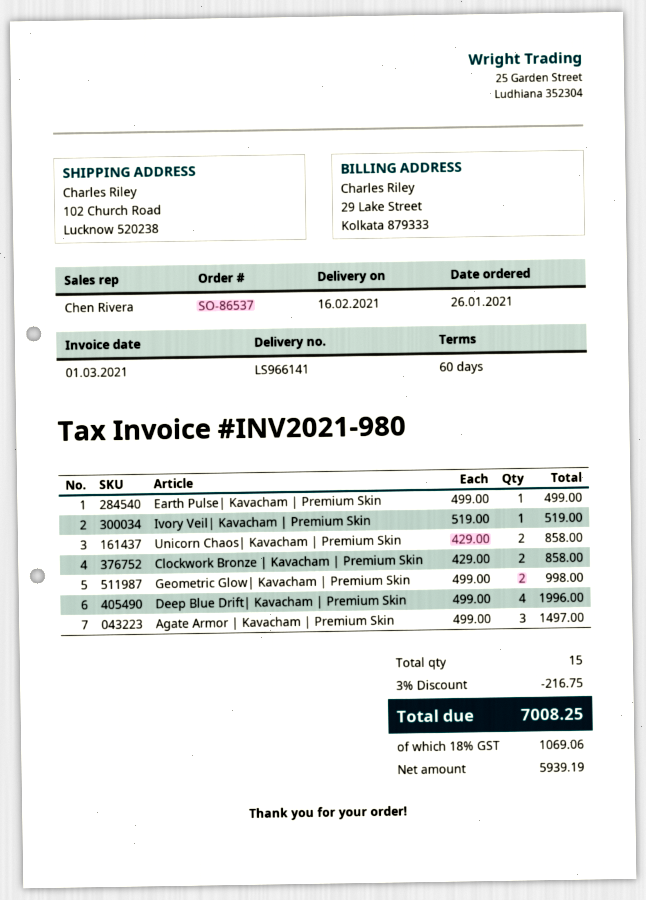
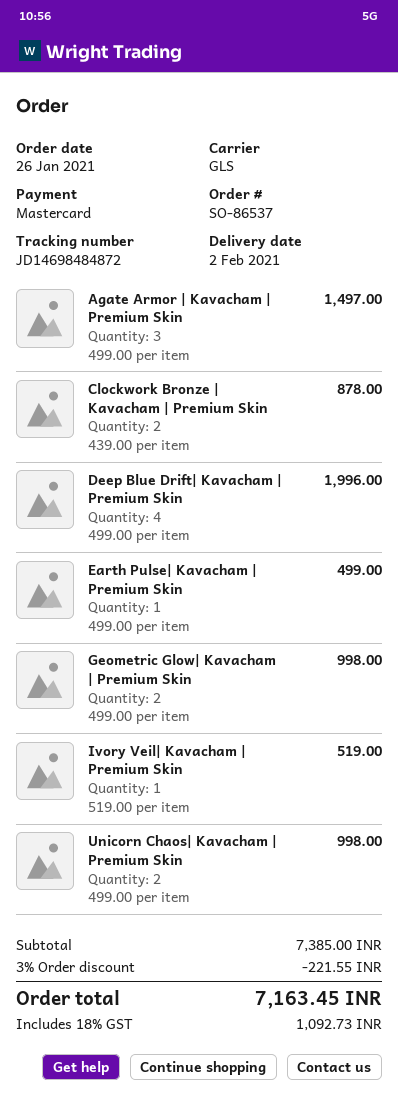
delivery date: 2021-02-16 -> 2021-02-02
Unicorn Chaos| Kavacham | Premium Skin: 2 x 429.00 = 858.00 -> 2 x 499.00 = 998.00
Clockwork Bronze | Kavacham | Premium Skin: 2 x 429.00 = 858.00 -> 2 x 439.00 = 878.00
discount: 3% = 216.75 -> 3% = 221.55
tax: 18% = 1069.06 -> 18% = 1092.73
total: 7008.25 -> 7163.45

